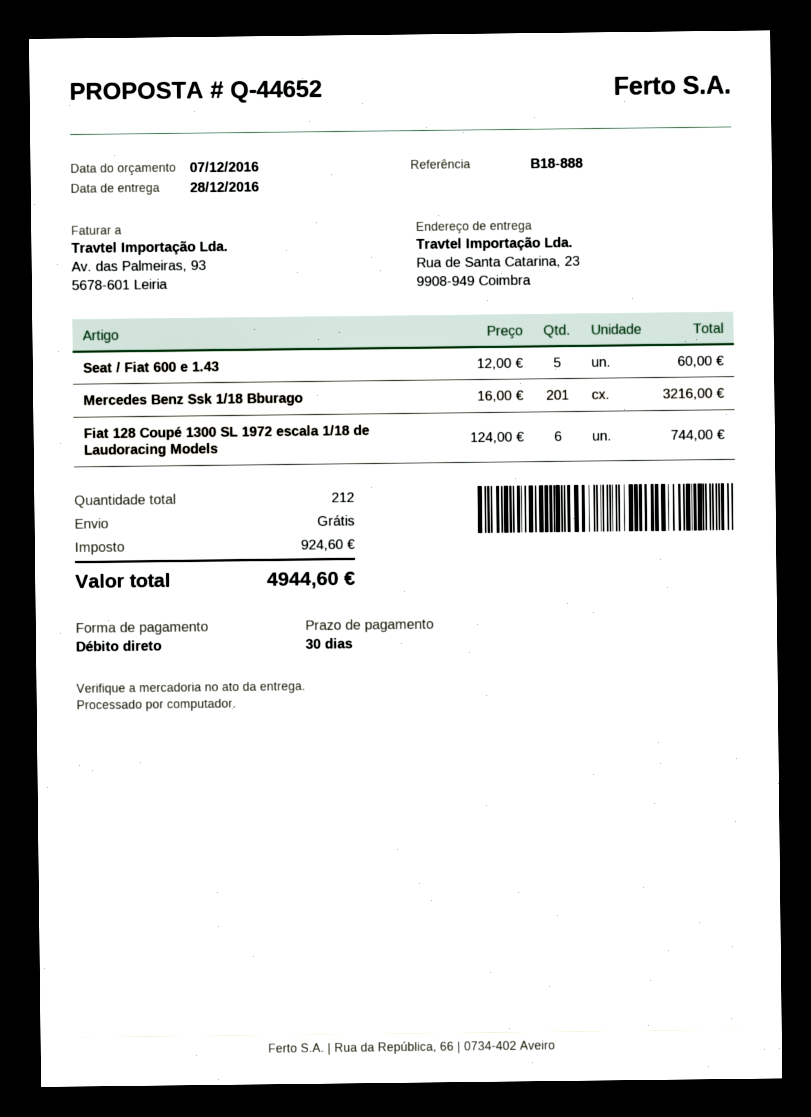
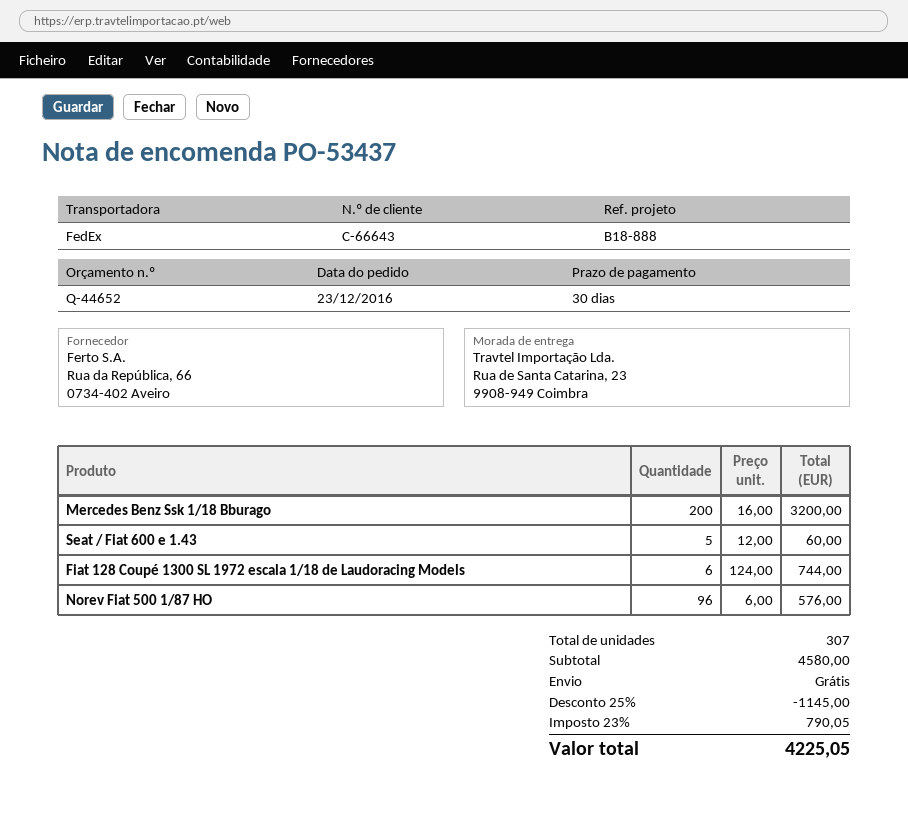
Mercedes Benz Ssk 1/18 Bburago: 201 x 16.00 = 3216.00 -> 200 x 16.00 = 3200.00
Norev Fiat 500 1/87 HO: none -> 96 x 6.00 = 576.00
total quantity: 212 -> 307
discount: none -> 25% = 1145.00
tax: 924.60 -> 790.05
total: 4944.60 -> 4225.05

